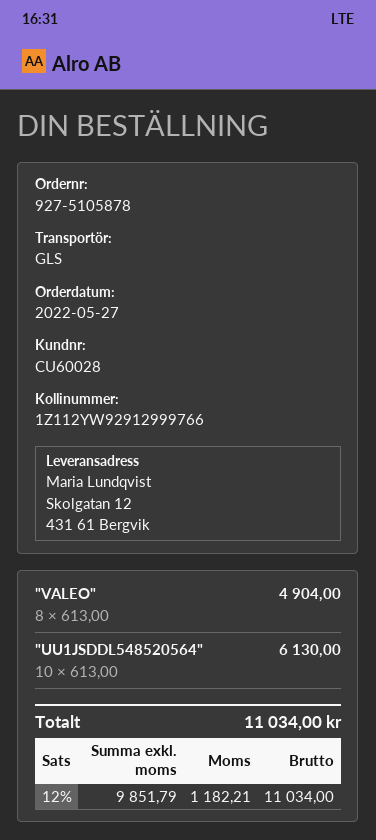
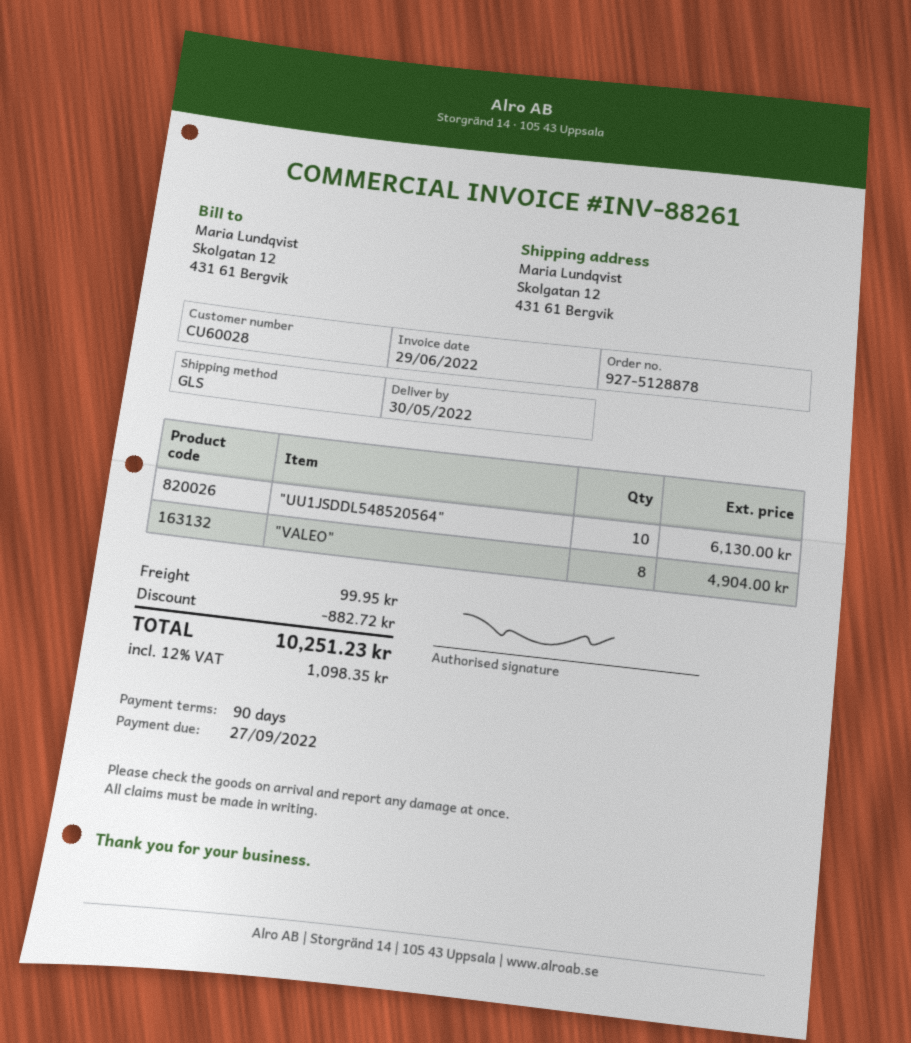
order number: 927-5105878 -> 927-5128878
discount: none -> 882.72
shipping: none -> 99.95
tax: 12% = 1182.21 -> 12% = 1098.35
total: 11034.00 -> 10251.23

